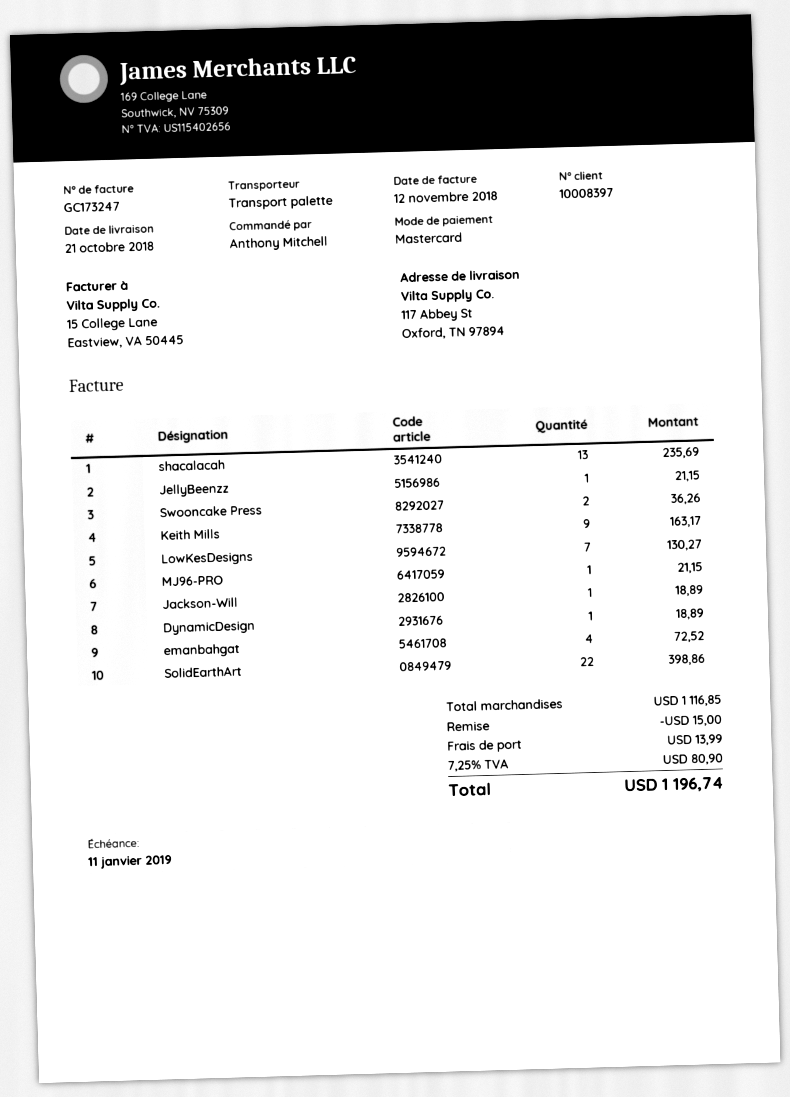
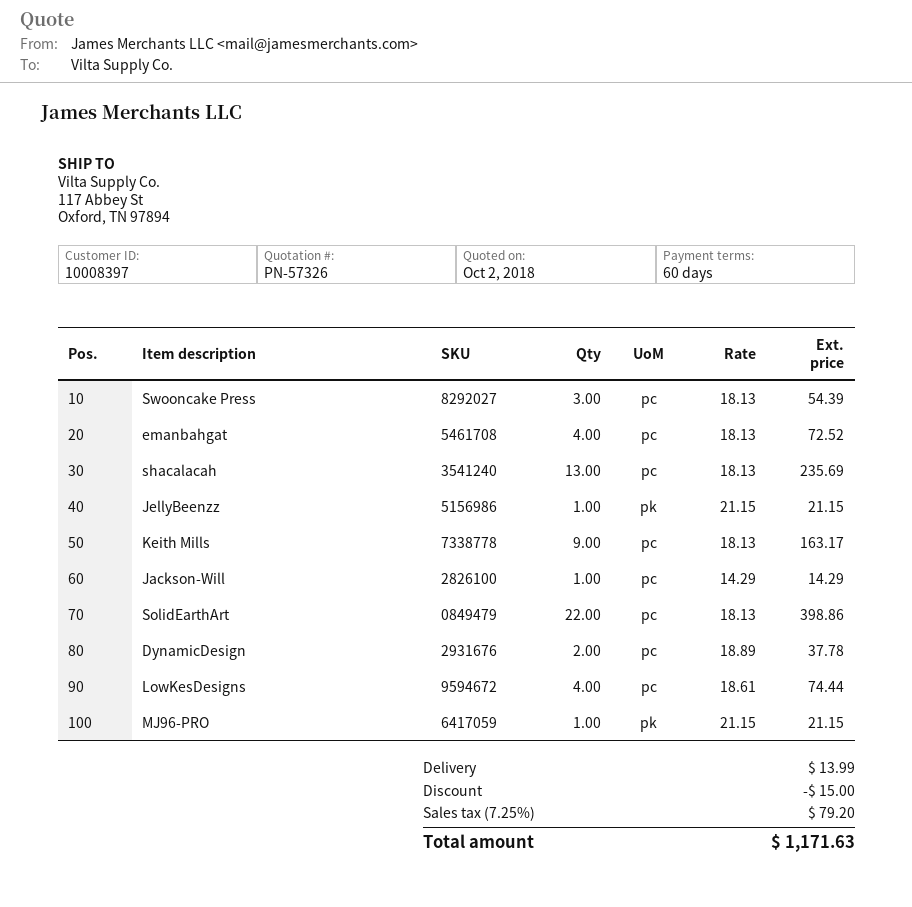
Swooncake Press: 2 for 36.26 -> 3 for 54.39
LowKesDesigns: 7 for 130.27 -> 4 for 74.44
Jackson-Will: 1 for 18.89 -> 1 for 14.29
DynamicDesign: 1 for 18.89 -> 2 for 37.78
tax: 7.25% = 80.90 -> 7.25% = 79.20
total: 1196.74 -> 1171.63

